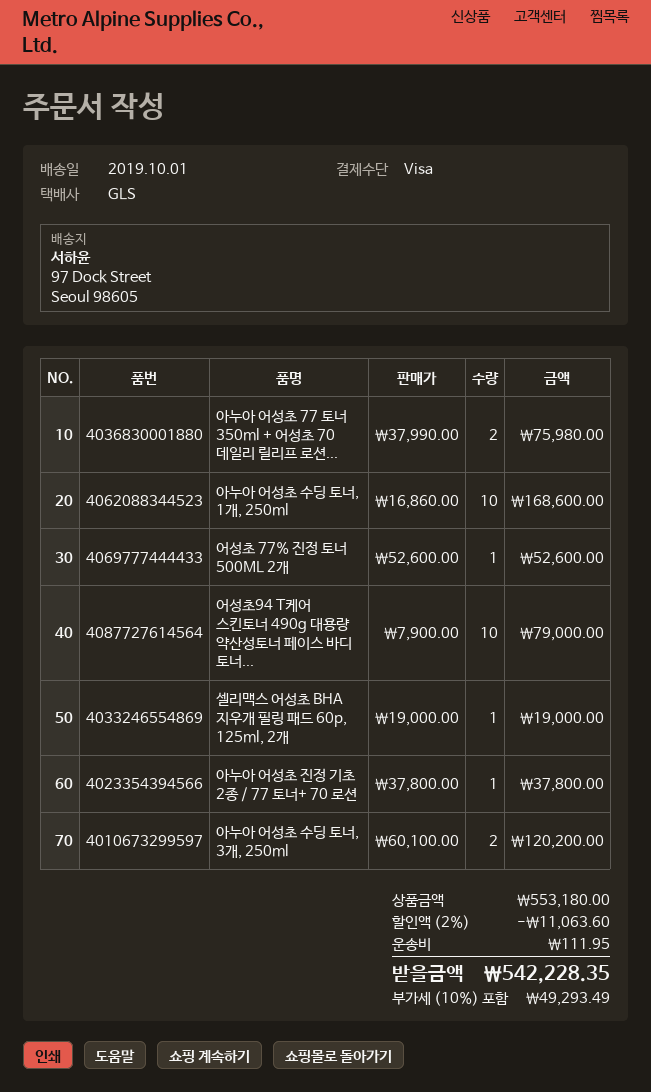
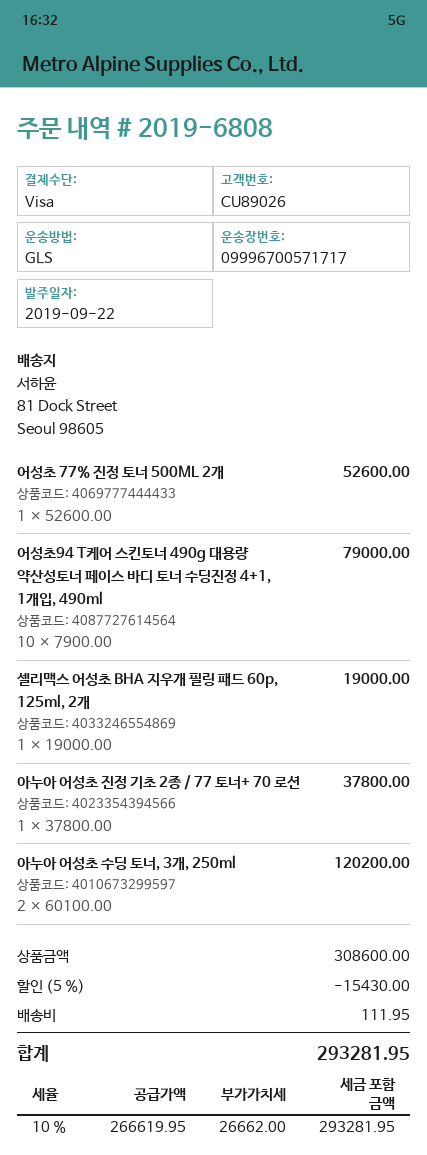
ship to: 97 Dock Street, Seoul 98605 -> 81 Dock Street, Seoul 98605
아누아 어성초 77 토너 350ml + 어성초 70 데일리 릴리프 로션...: 2 x 37990.00 = 75980.00 -> none
아누아 어성초 수딩 토너, 1개, 250ml: 10 x 16860.00 = 168600.00 -> none
subtotal: 553180.00 -> 308600.00
discount: 2% = 11063.60 -> 5% = 15430.00
tax: 10% = 49293.49 -> 10% = 26662.00
total: 542228.35 -> 293281.95

